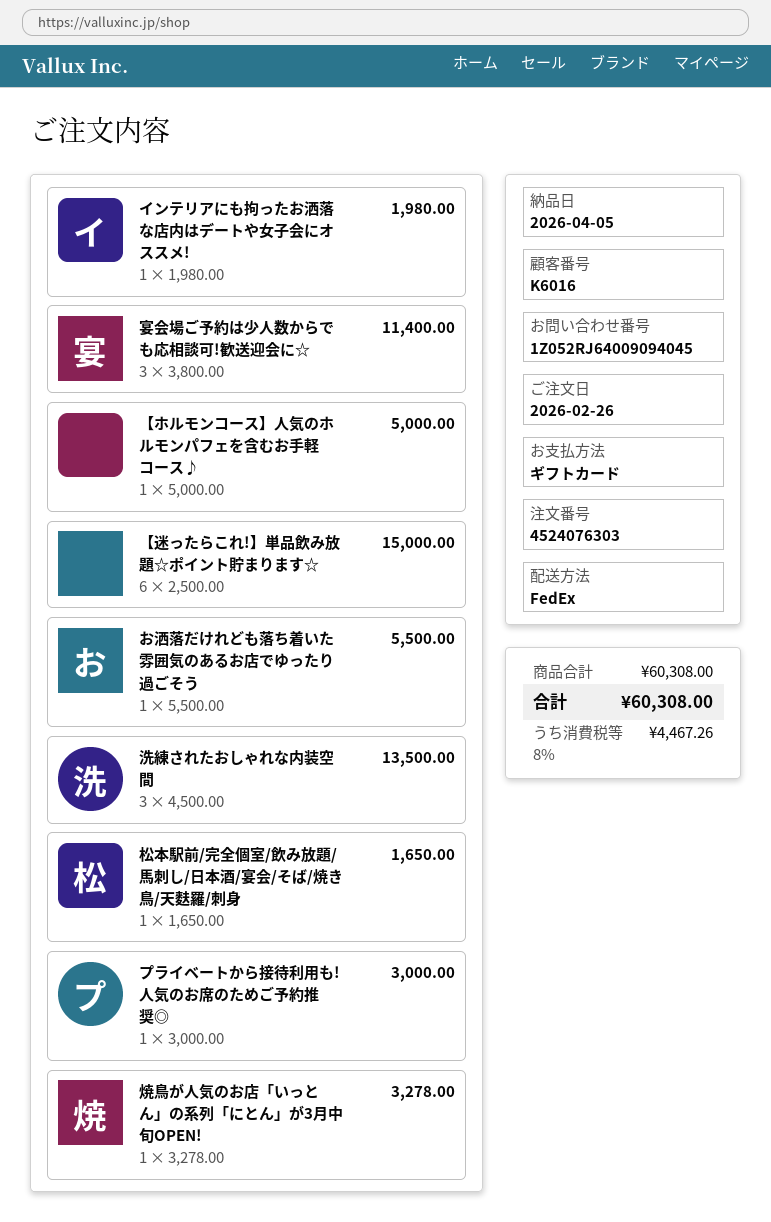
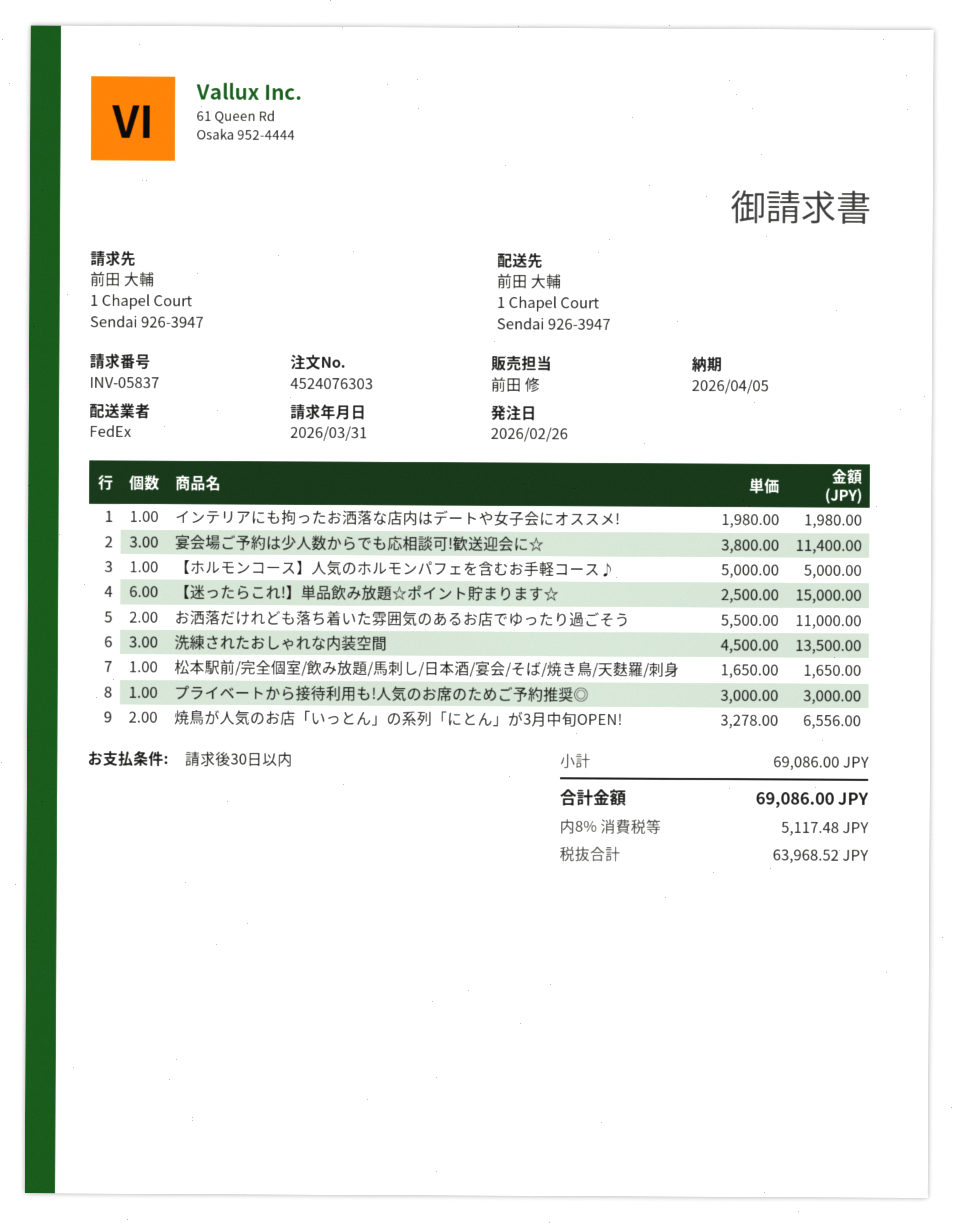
お洒落だけれども落ち着いた雰囲気のあるお店でゆったり過ごそう: 1 x 5500.00 = 5500.00 -> 2 x 5500.00 = 11000.00
焼鳥が人気のお店「いっとん」の系列「にとん」が3月中旬OPEN!: 1 x 3278.00 = 3278.00 -> 2 x 3278.00 = 6556.00
subtotal: 60308.00 -> 69086.00
tax: 8% = 4467.26 -> 8% = 5117.48
total: 60308.00 -> 69086.00

